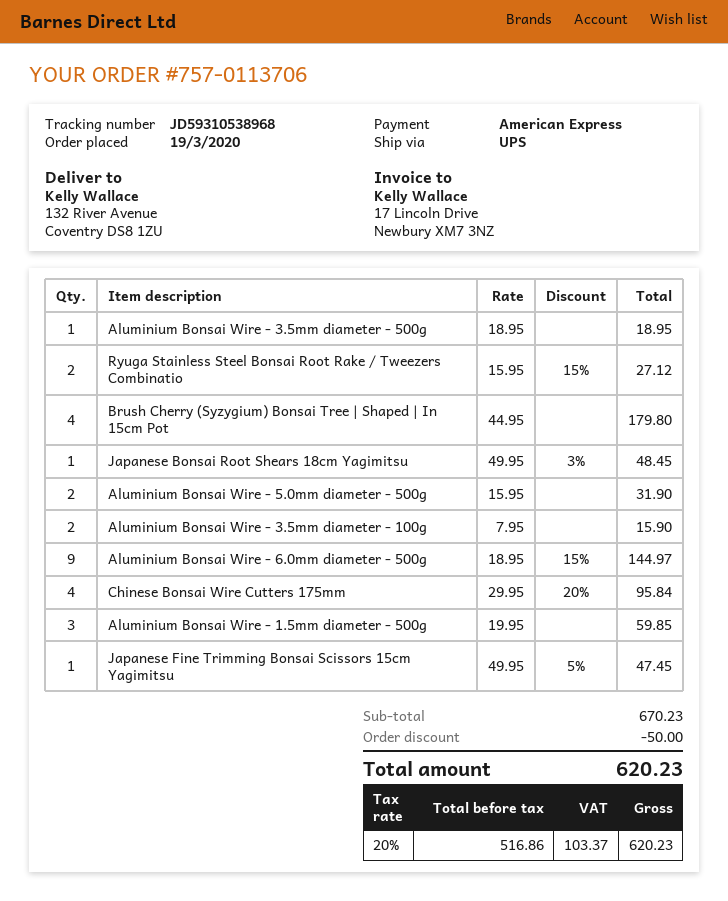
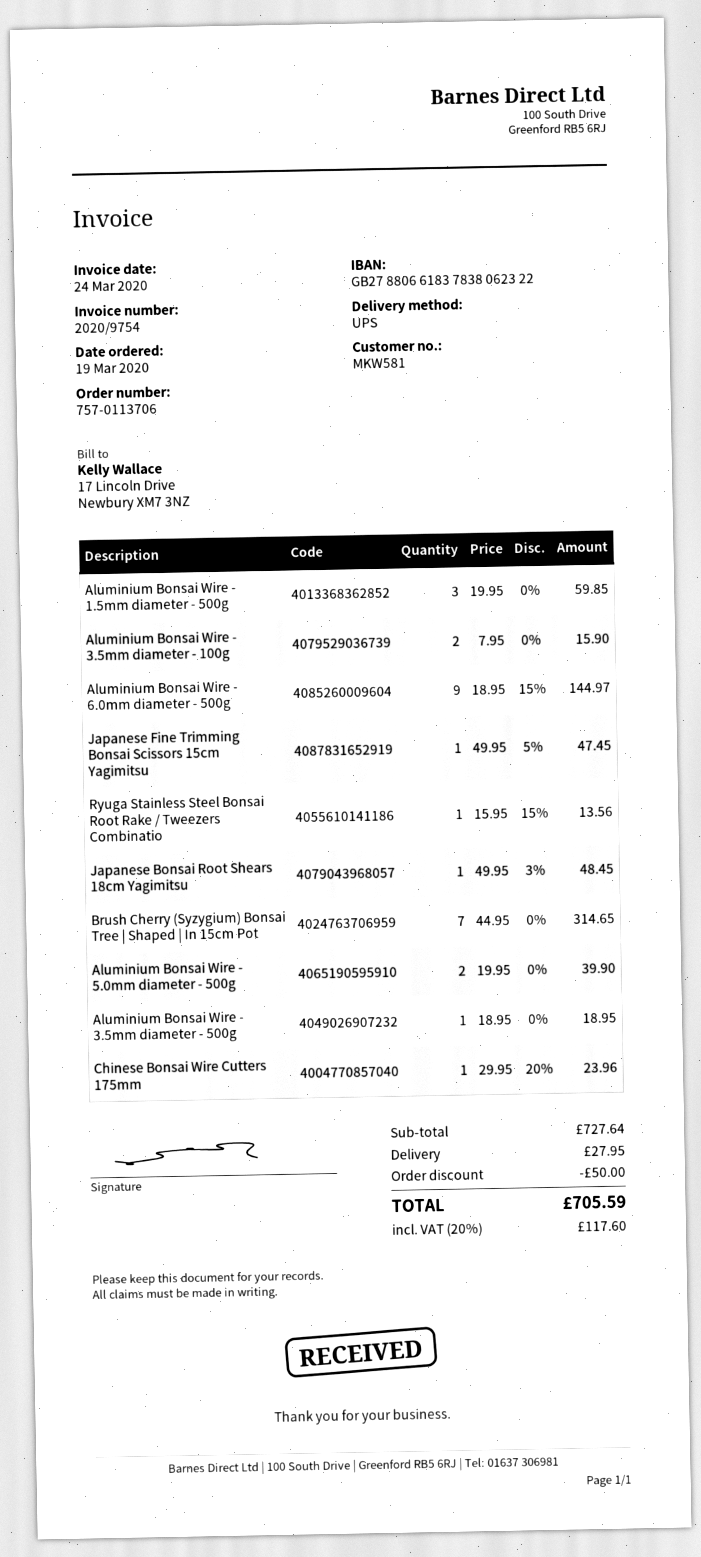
Ryuga Stainless Steel Bonsai Root Rake / Tweezers Combinatio: 2 x 15.95 - 15% = 27.12 -> 1 x 15.95 - 15% = 13.56
Brush Cherry (Syzygium) Bonsai Tree | Shaped | In 15cm Pot: 4 x 44.95 = 179.80 -> 7 x 44.95 = 314.65
Aluminium Bonsai Wire - 5.0mm diameter - 500g: 2 x 15.95 = 31.90 -> 2 x 19.95 = 39.90
Chinese Bonsai Wire Cutters 175mm: 4 x 29.95 - 20% = 95.84 -> 1 x 29.95 - 20% = 23.96
subtotal: 670.23 -> 727.64
shipping: none -> 27.95
tax: 20% = 103.37 -> 20% = 117.60
total: 620.23 -> 705.59

